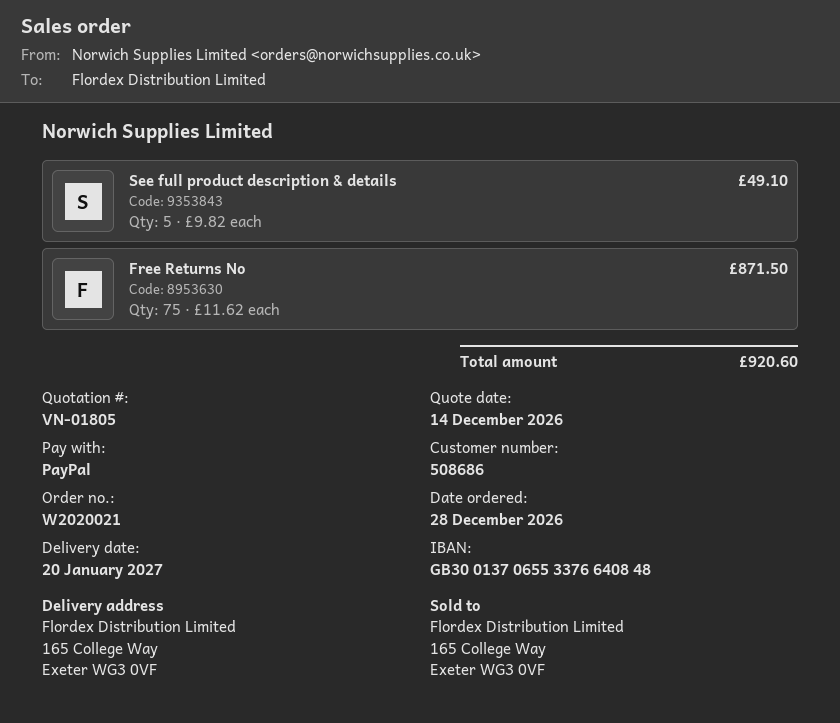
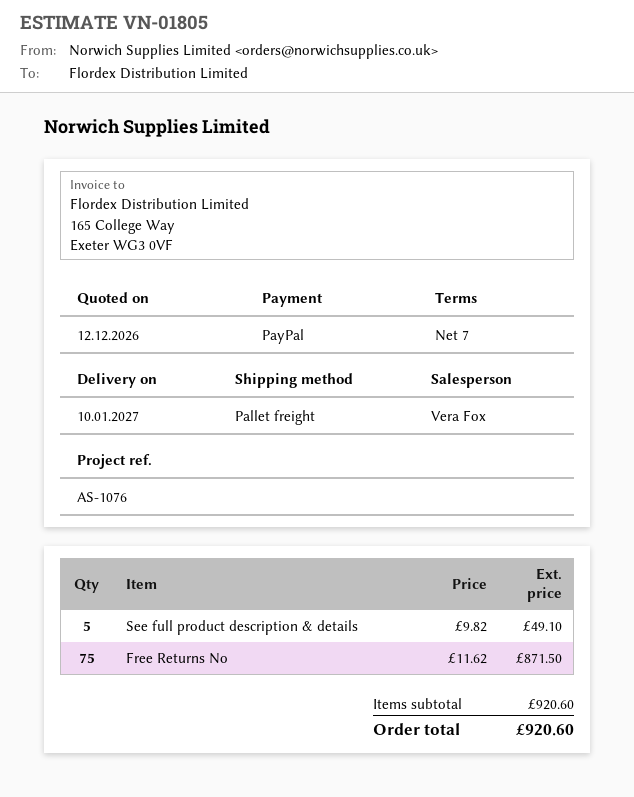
quote date: 2026-12-14 -> 2026-12-12
delivery date: 2027-01-20 -> 2027-01-10

